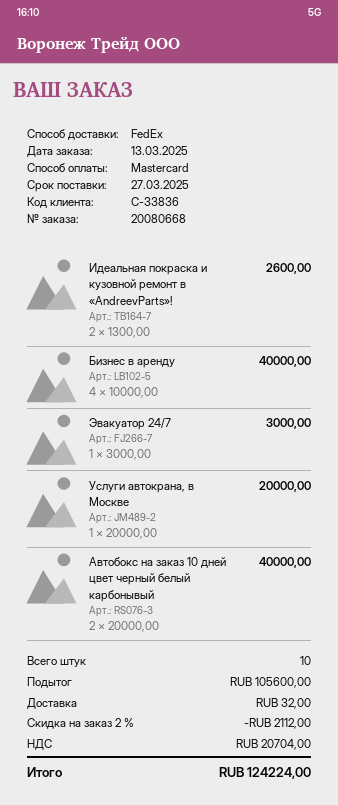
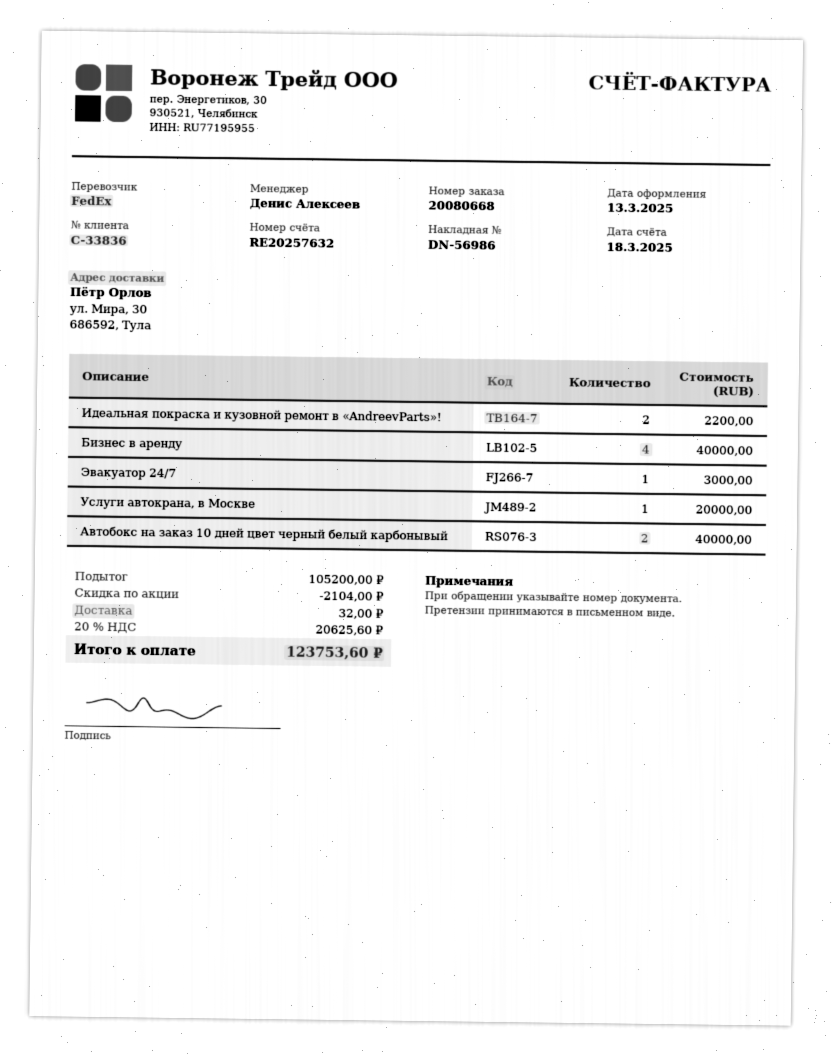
Идеальная покраска и кузовной ремонт в «AndreevParts»!: 2 for 2600.00 -> 2 for 2200.00
subtotal: 105600.00 -> 105200.00
discount: 2112.00 -> 2104.00
tax: 20704.00 -> 20625.60
total: 124224.00 -> 123753.60

